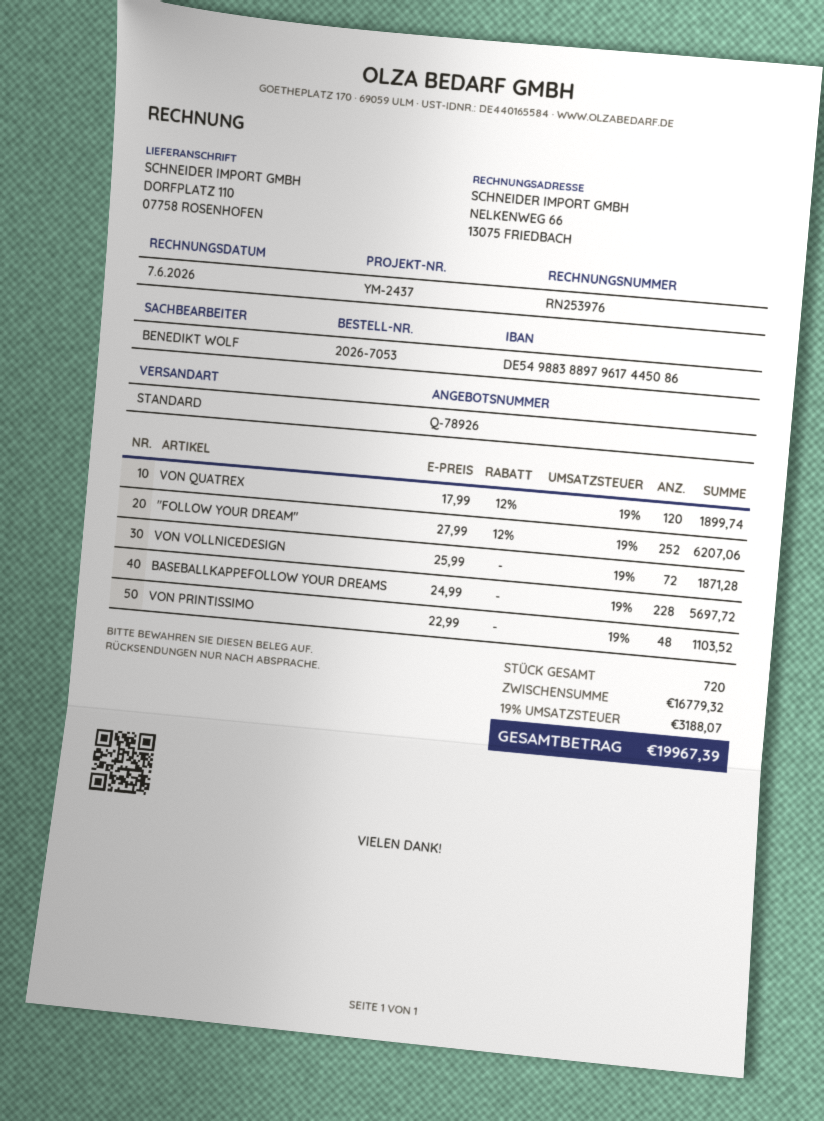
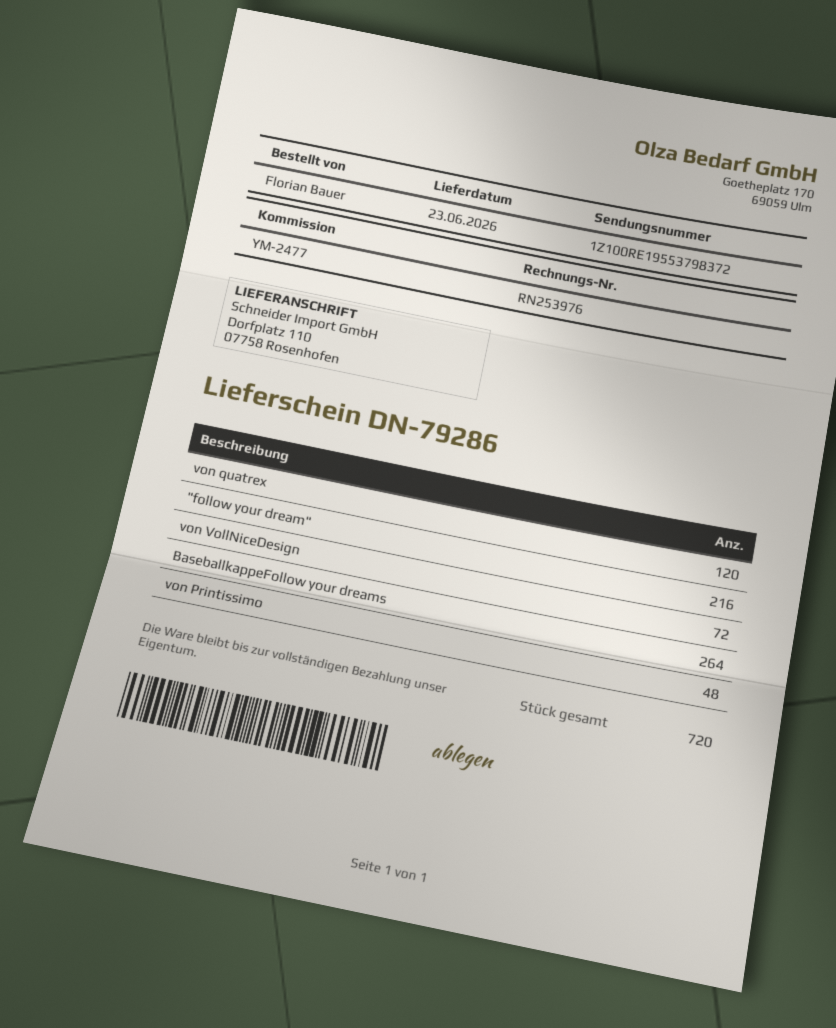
reference: YM-2437 -> YM-2477
"FOLLOW YOUR DREAM": 252 -> 216
BASEBALLKAPPEFOLLOW YOUR DREAMS: 228 -> 264

